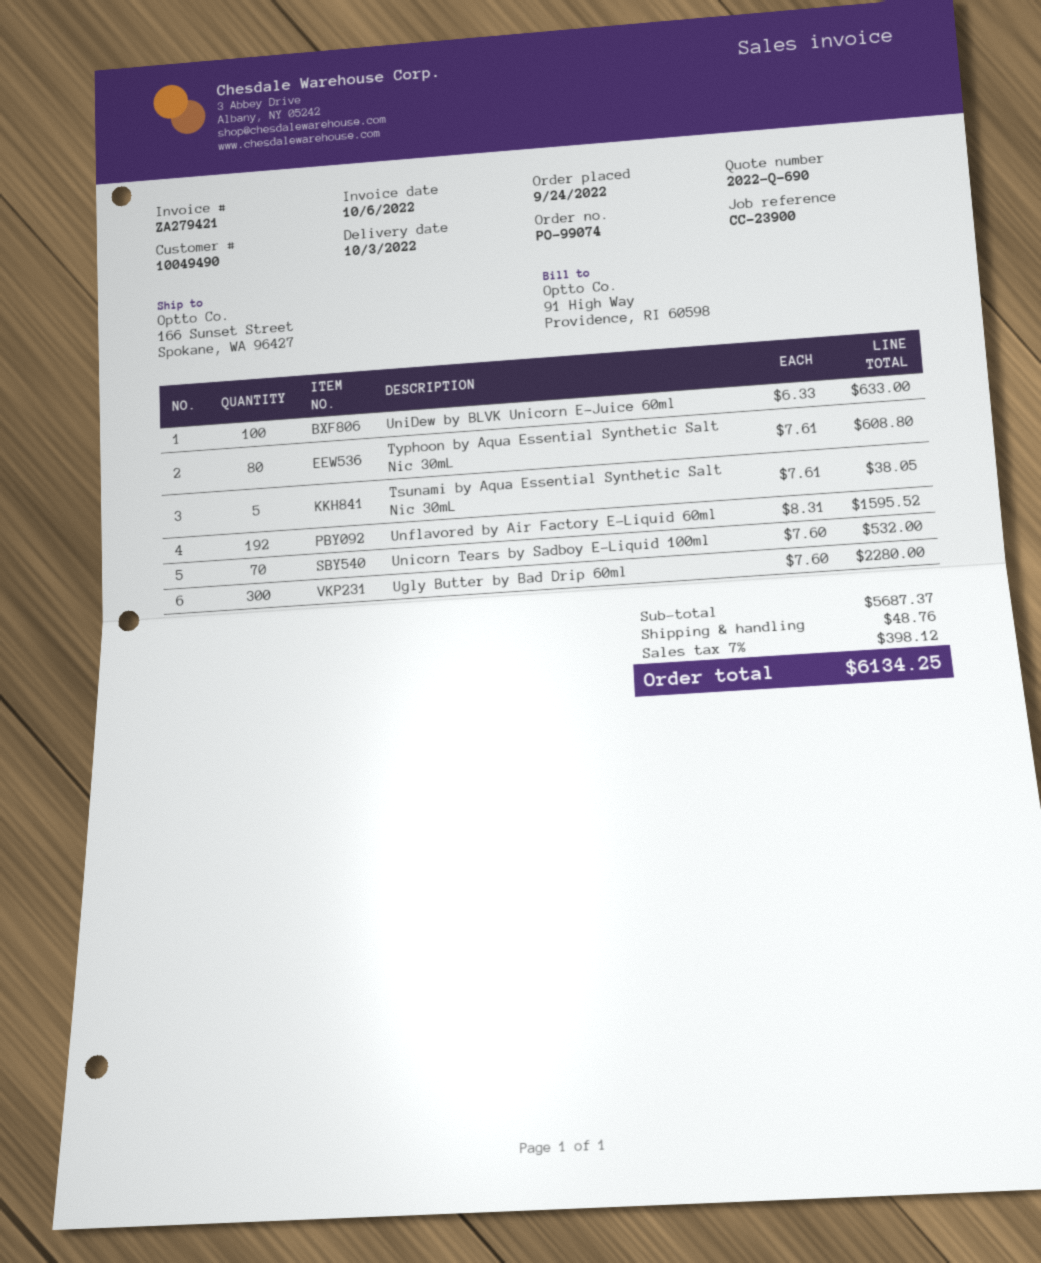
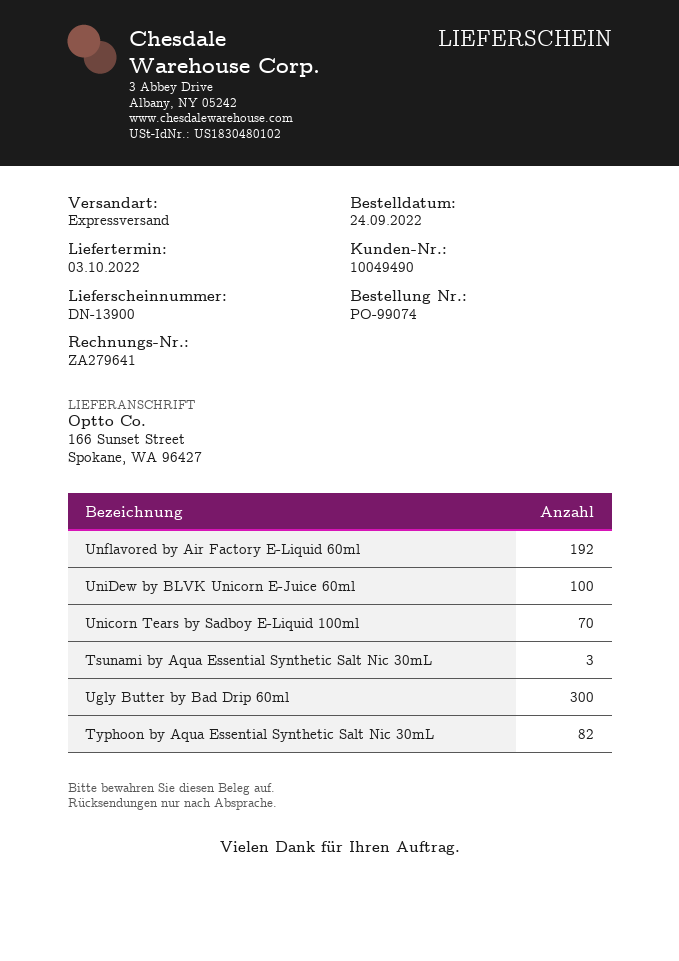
invoice number: ZA279421 -> ZA279641
Typhoon by Aqua Essential Synthetic Salt Nic 30mL: 80 -> 82
Tsunami by Aqua Essential Synthetic Salt Nic 30mL: 5 -> 3

